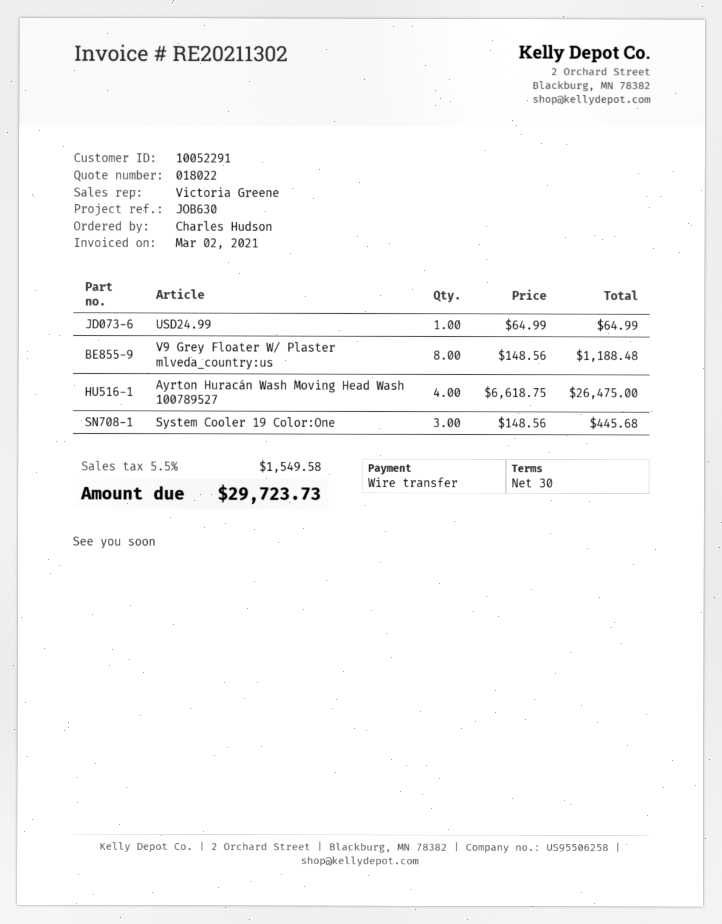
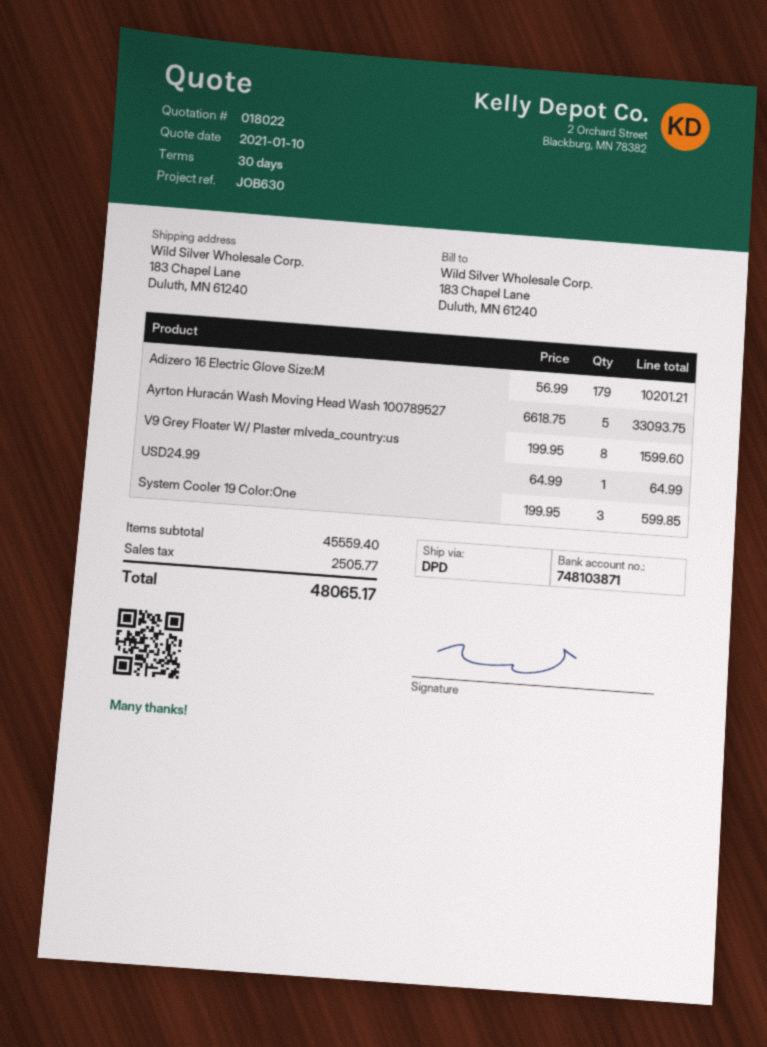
V9 Grey Floater W/ Plaster mlveda_country:us: 8 x 148.56 = 1188.48 -> 8 x 199.95 = 1599.60
Ayrton Huracán Wash Moving Head Wash 100789527: 4 x 6618.75 = 26475.00 -> 5 x 6618.75 = 33093.75
System Cooler 19 Color:One: 3 x 148.56 = 445.68 -> 3 x 199.95 = 599.85
Adizero 16 Electric Glove Size:M: none -> 179 x 56.99 = 10201.21
tax: 1549.58 -> 2505.77
total: 29723.73 -> 48065.17

